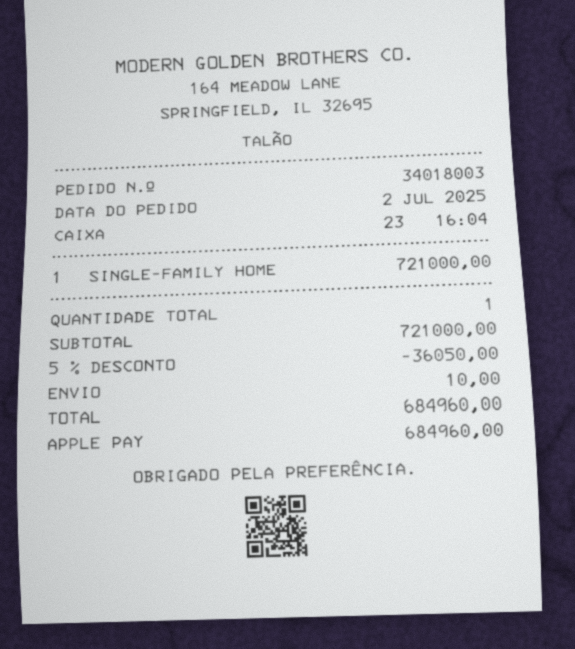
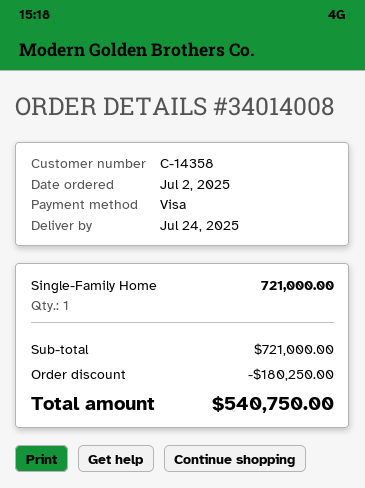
order number: 34018003 -> 34014008
payment method: Apple Pay -> Visa
discount: 36050.00 -> 180250.00
shipping: 10.00 -> none
total: 684960.00 -> 540750.00

